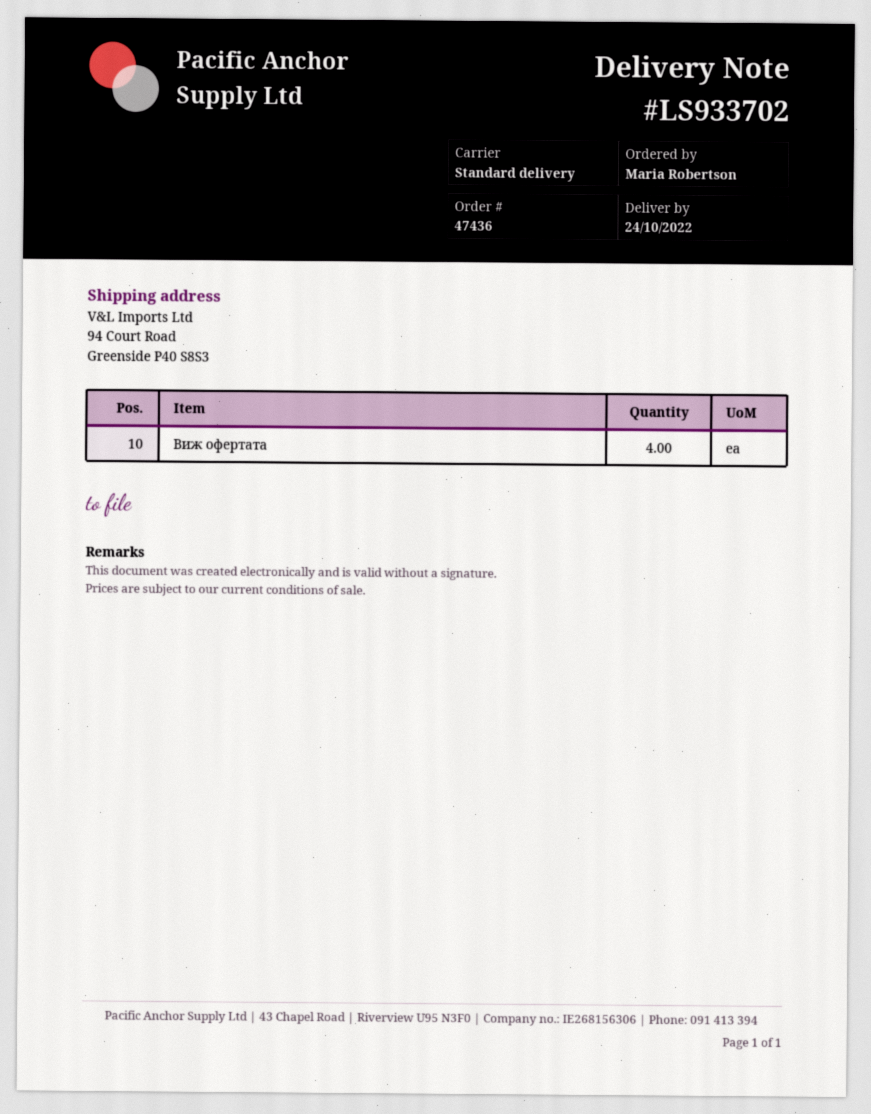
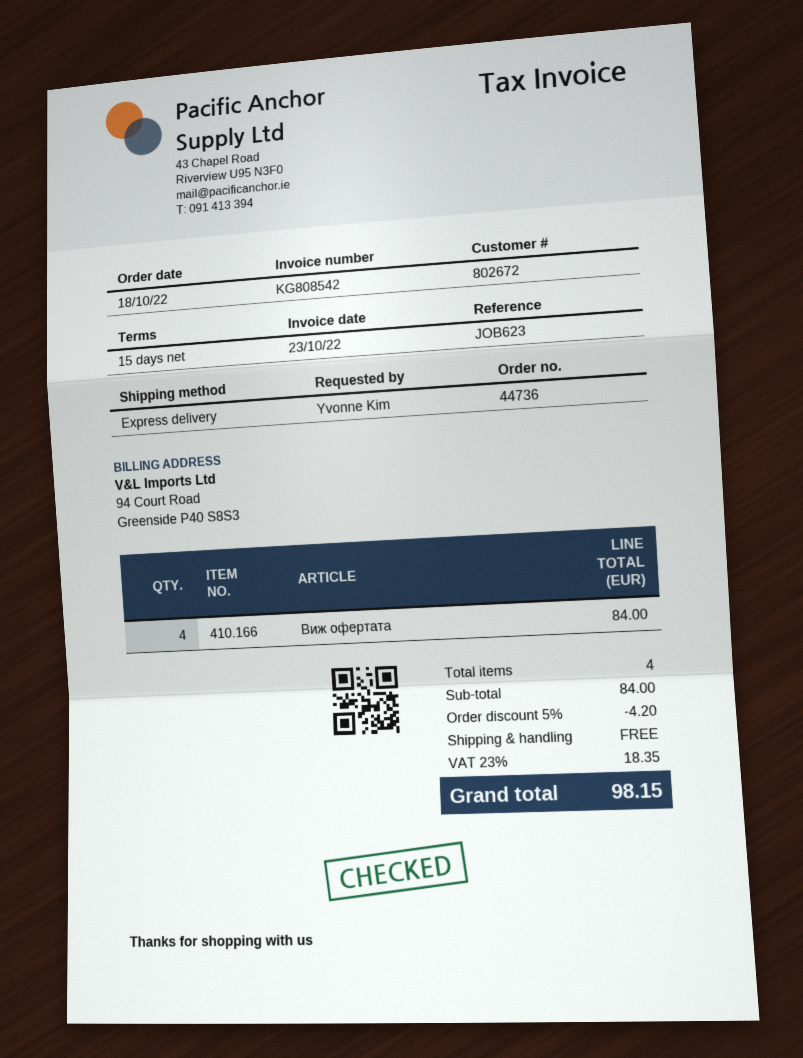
order number: 47436 -> 44736
ordered by: Maria Robertson -> Yvonne Kim
shipping method: standard -> express

